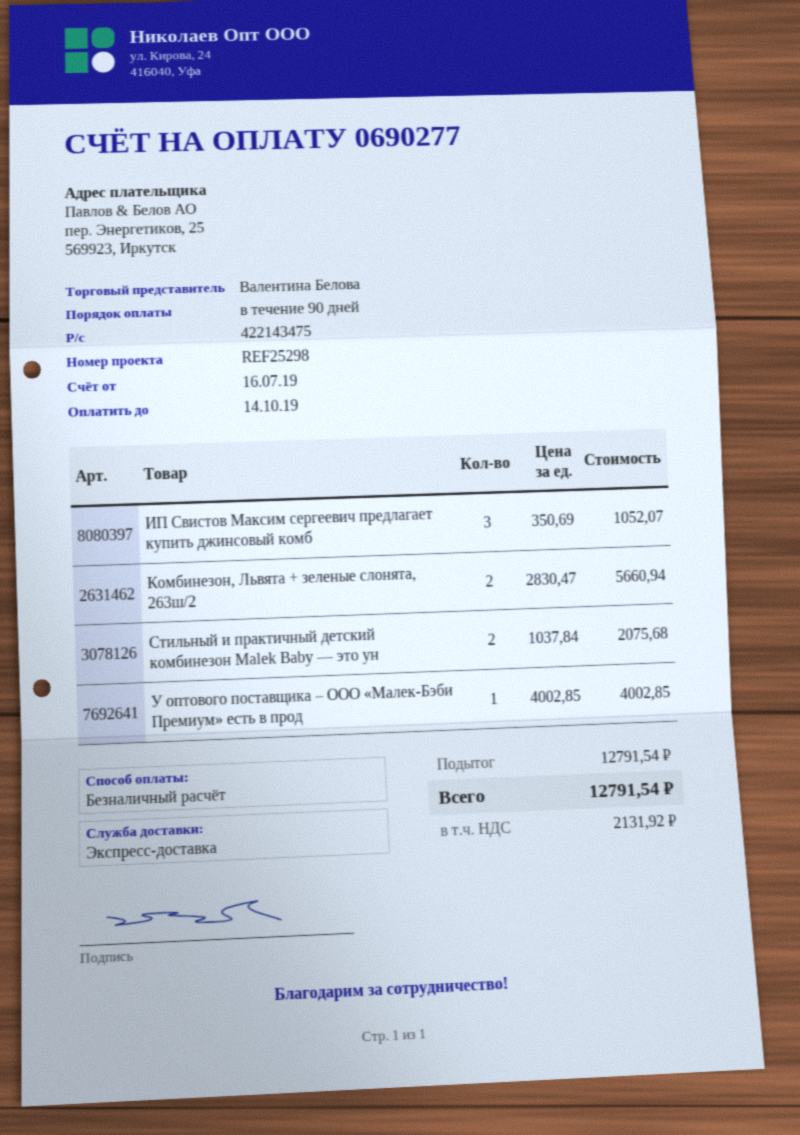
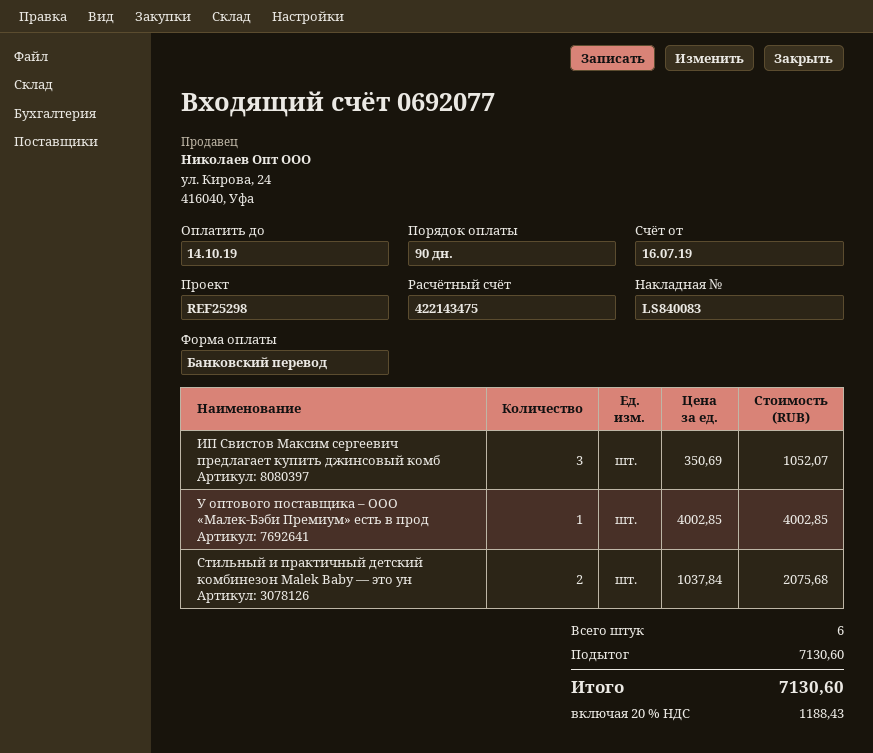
invoice number: 0690277 -> 0692077
Комбинезон, Львята + зеленые слонята, 263ш/2: 2 x 2830.47 = 5660.94 -> none
subtotal: 12791.54 -> 7130.60
tax: 2131.92 -> 1188.43
total: 12791.54 -> 7130.60

